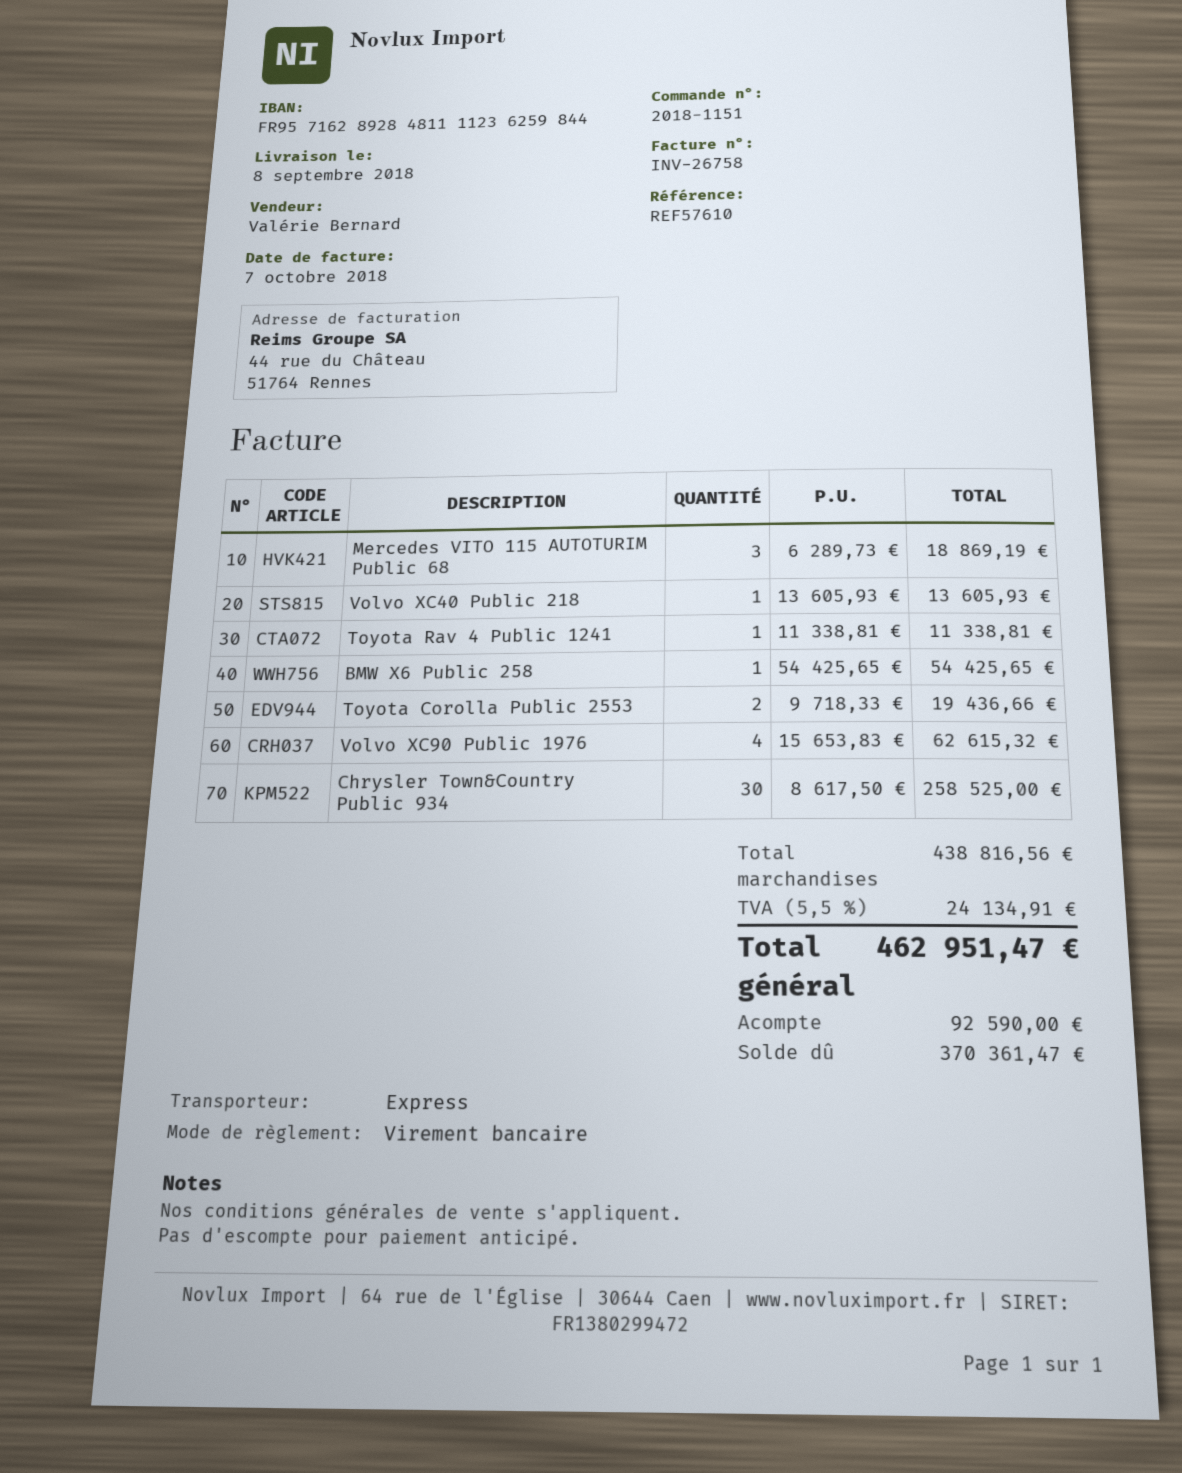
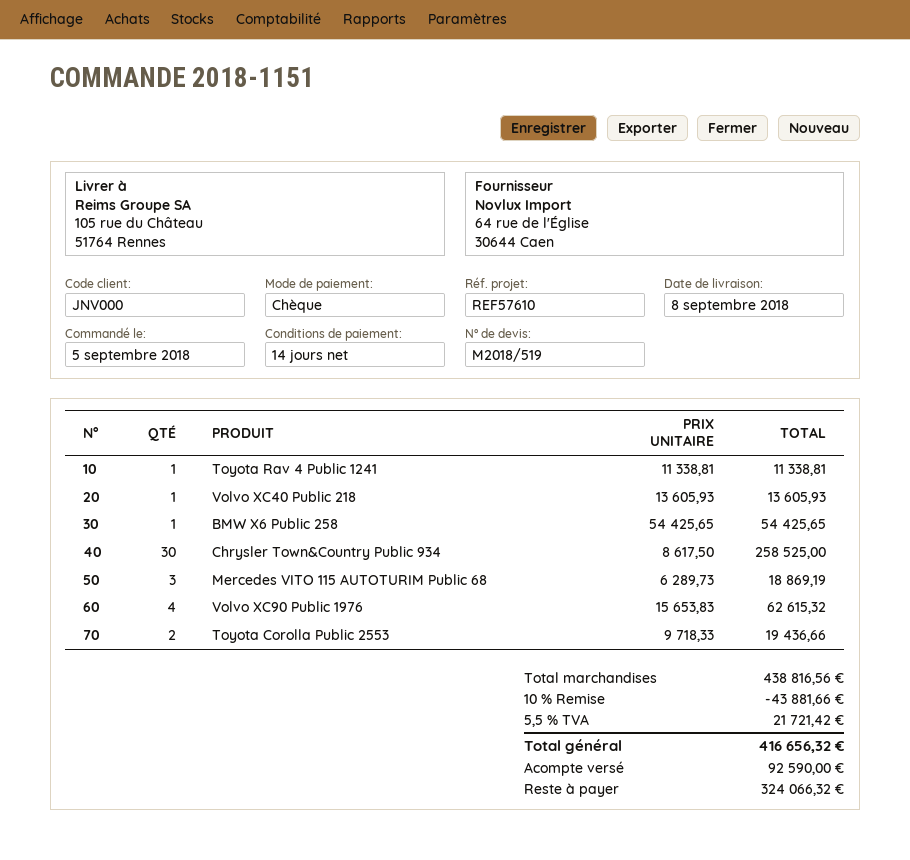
payment method: bank transfer -> cheque
discount: none -> 10% = 43881.66
tax: 5.5% = 24134.91 -> 5.5% = 21721.42
total: 462951.47 -> 416656.32
balance: 370361.47 -> 324066.32

